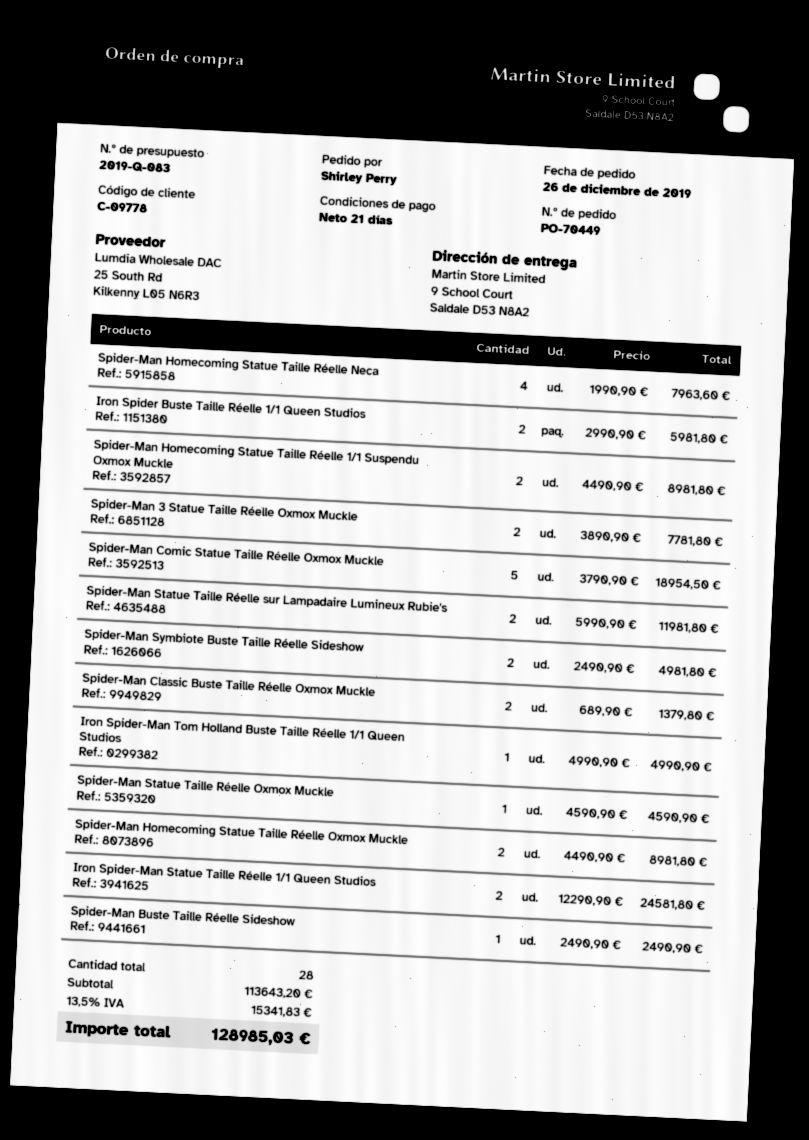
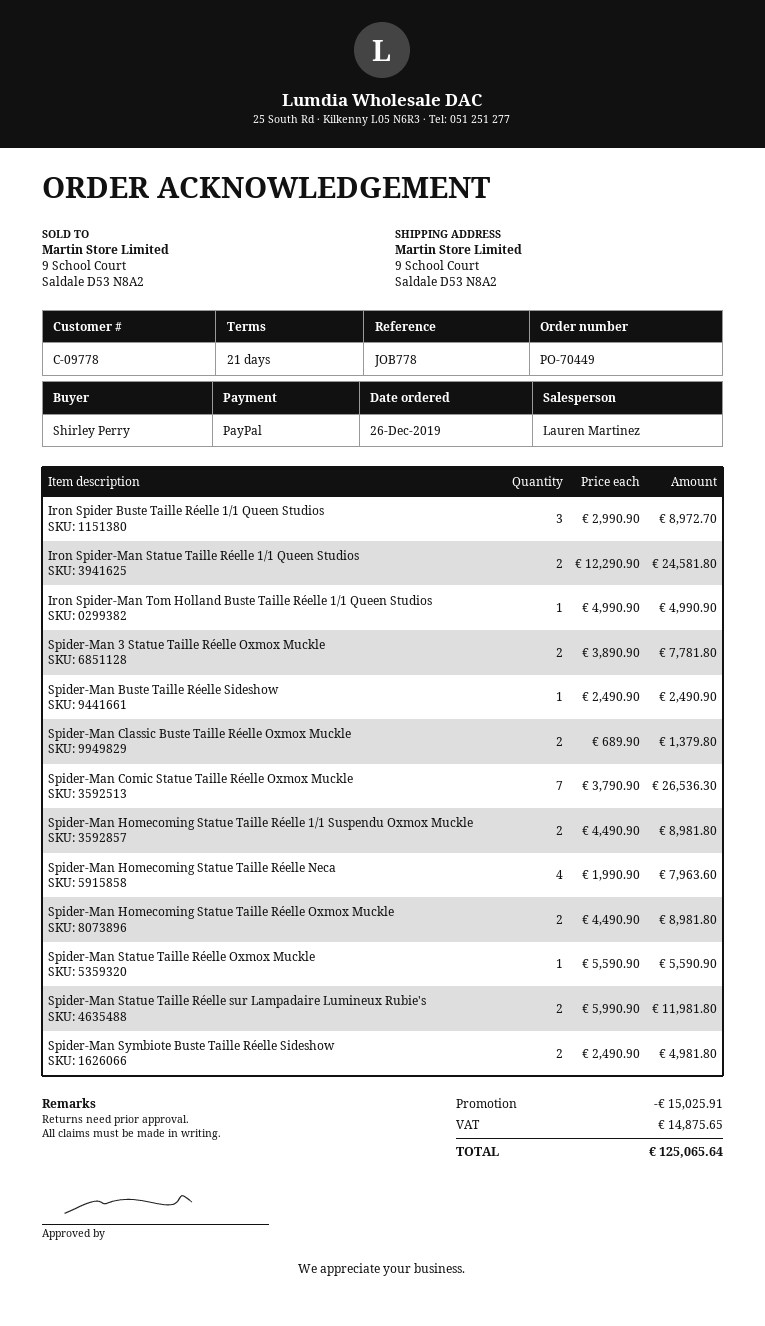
Iron Spider Buste Taille Réelle 1/1 Queen Studios: 2 x 2990.90 = 5981.80 -> 3 x 2990.90 = 8972.70
Spider-Man Comic Statue Taille Réelle Oxmox Muckle: 5 x 3790.90 = 18954.50 -> 7 x 3790.90 = 26536.30
Spider-Man Statue Taille Réelle Oxmox Muckle: 1 x 4590.90 = 4590.90 -> 1 x 5590.90 = 5590.90
discount: none -> 15025.91
tax: 15341.83 -> 14875.65
total: 128985.03 -> 125065.64

